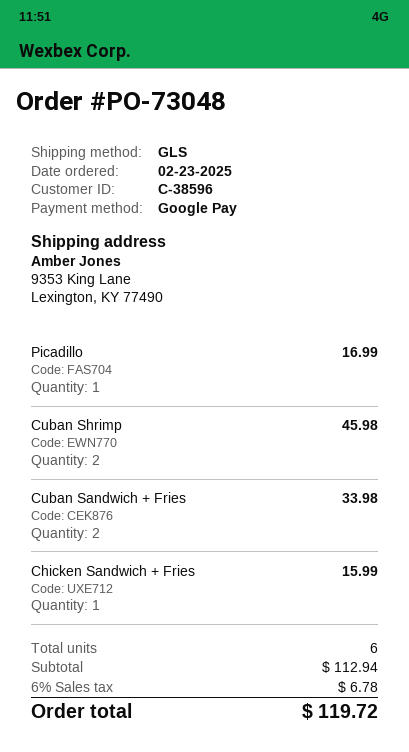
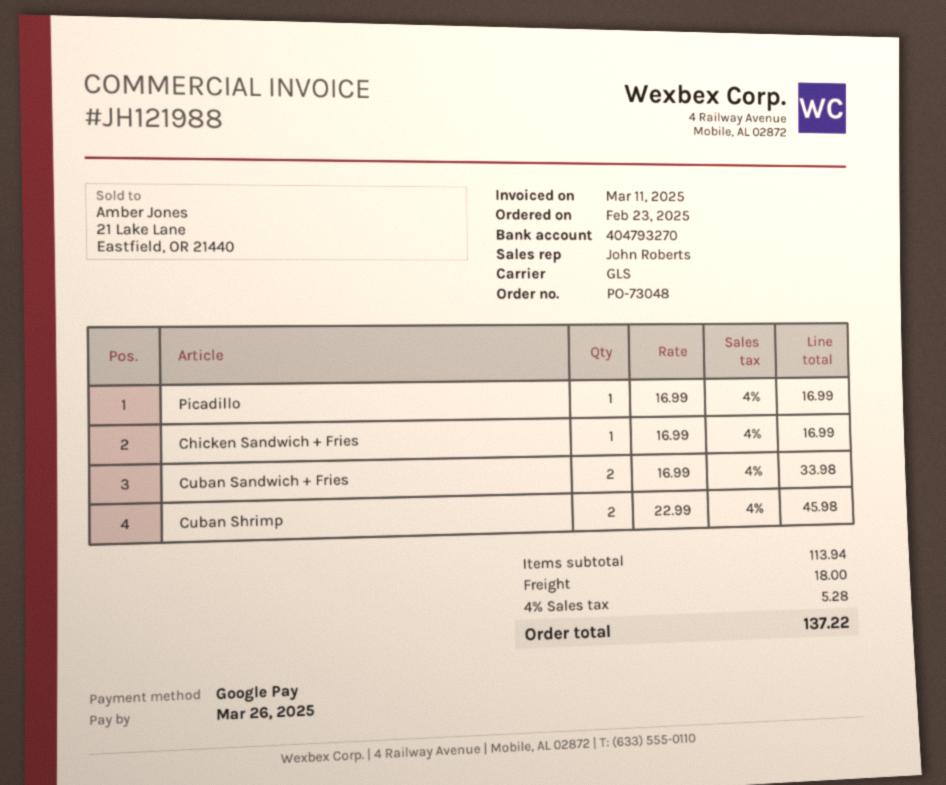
Chicken Sandwich + Fries: 1 for 15.99 -> 1 for 16.99
subtotal: 112.94 -> 113.94
shipping: none -> 18.00
tax: 6% = 6.78 -> 4% = 5.28
total: 119.72 -> 137.22

